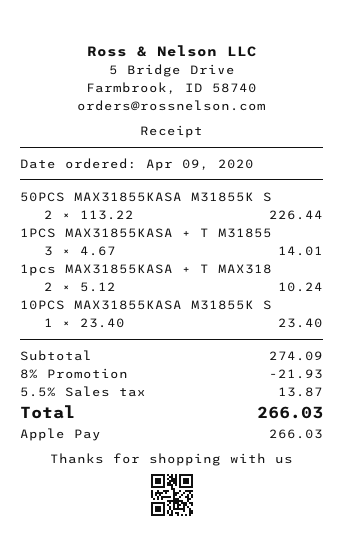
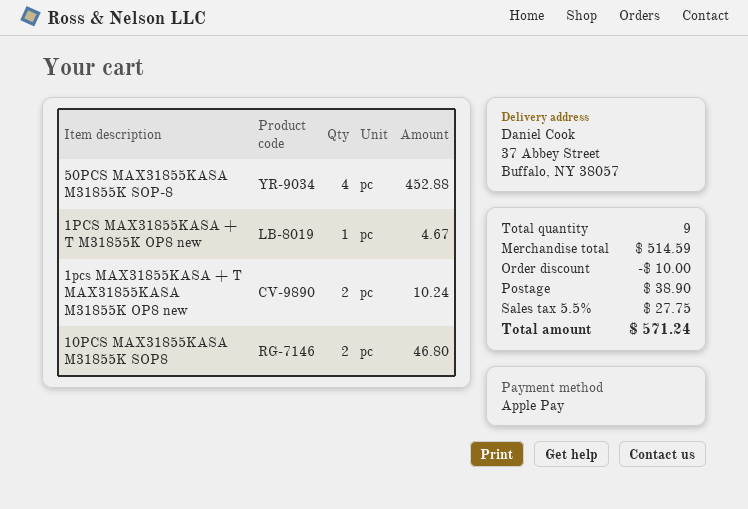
50PCS MAX31855KASA M31855K S: 2 for 226.44 -> 4 for 452.88
1PCS MAX31855KASA + T M31855: 3 for 14.01 -> 1 for 4.67
10PCS MAX31855KASA M31855K S: 1 for 23.40 -> 2 for 46.80
subtotal: 274.09 -> 514.59
discount: 21.93 -> 10.00
shipping: none -> 38.90
tax: 5.5% = 13.87 -> 5.5% = 27.75
total: 266.03 -> 571.24

